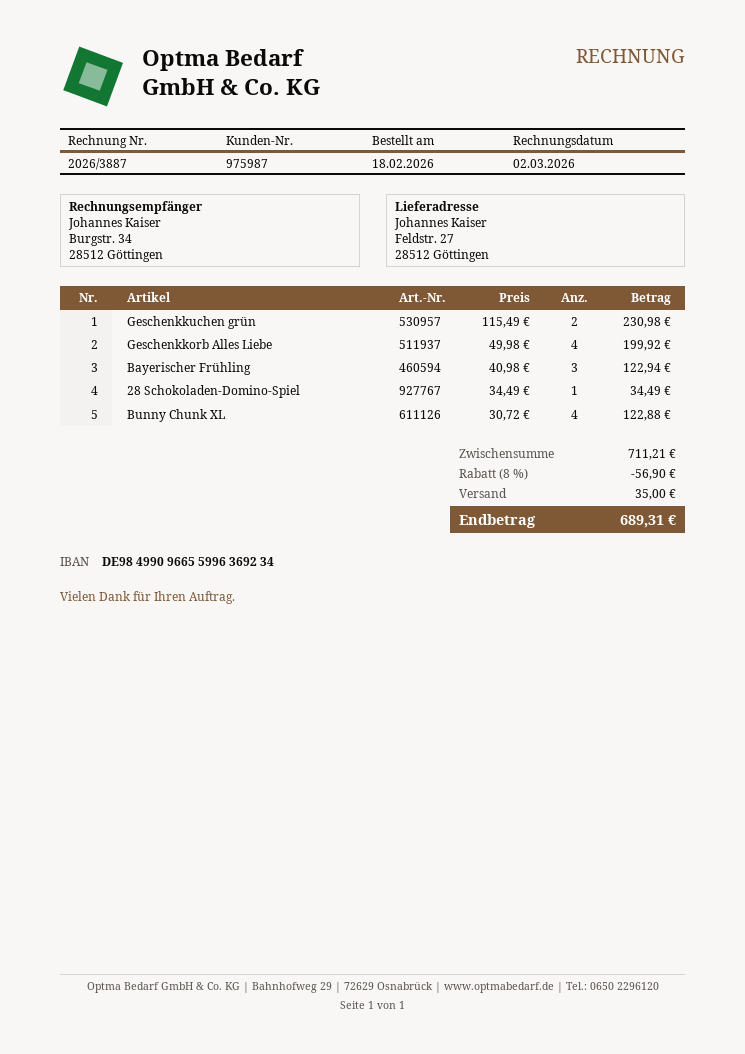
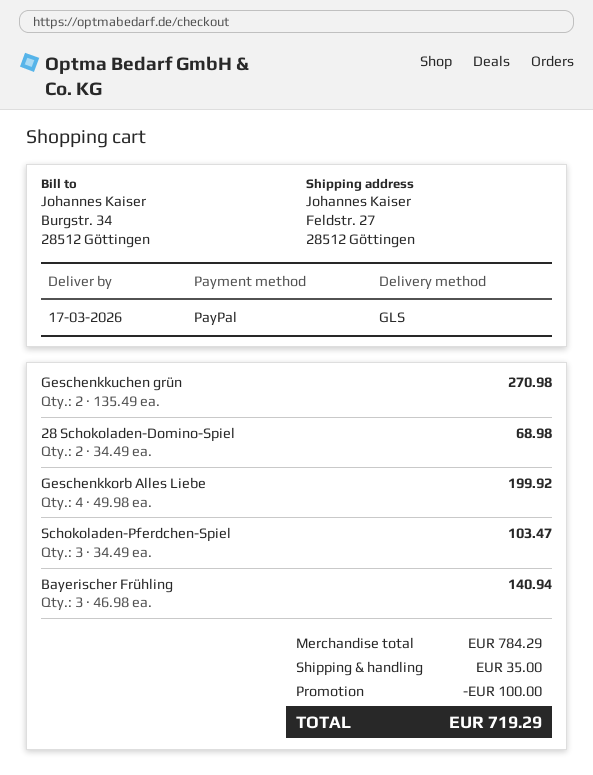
Geschenkkuchen grün: 2 x 115.49 = 230.98 -> 2 x 135.49 = 270.98
Bayerischer Frühling: 3 x 40.98 = 122.94 -> 3 x 46.98 = 140.94
28 Schokoladen-Domino-Spiel: 1 x 34.49 = 34.49 -> 2 x 34.49 = 68.98
Bunny Chunk XL: 4 x 30.72 = 122.88 -> none
Schokoladen-Pferdchen-Spiel: none -> 3 x 34.49 = 103.47
subtotal: 711.21 -> 784.29
discount: 56.90 -> 100.00
total: 689.31 -> 719.29

